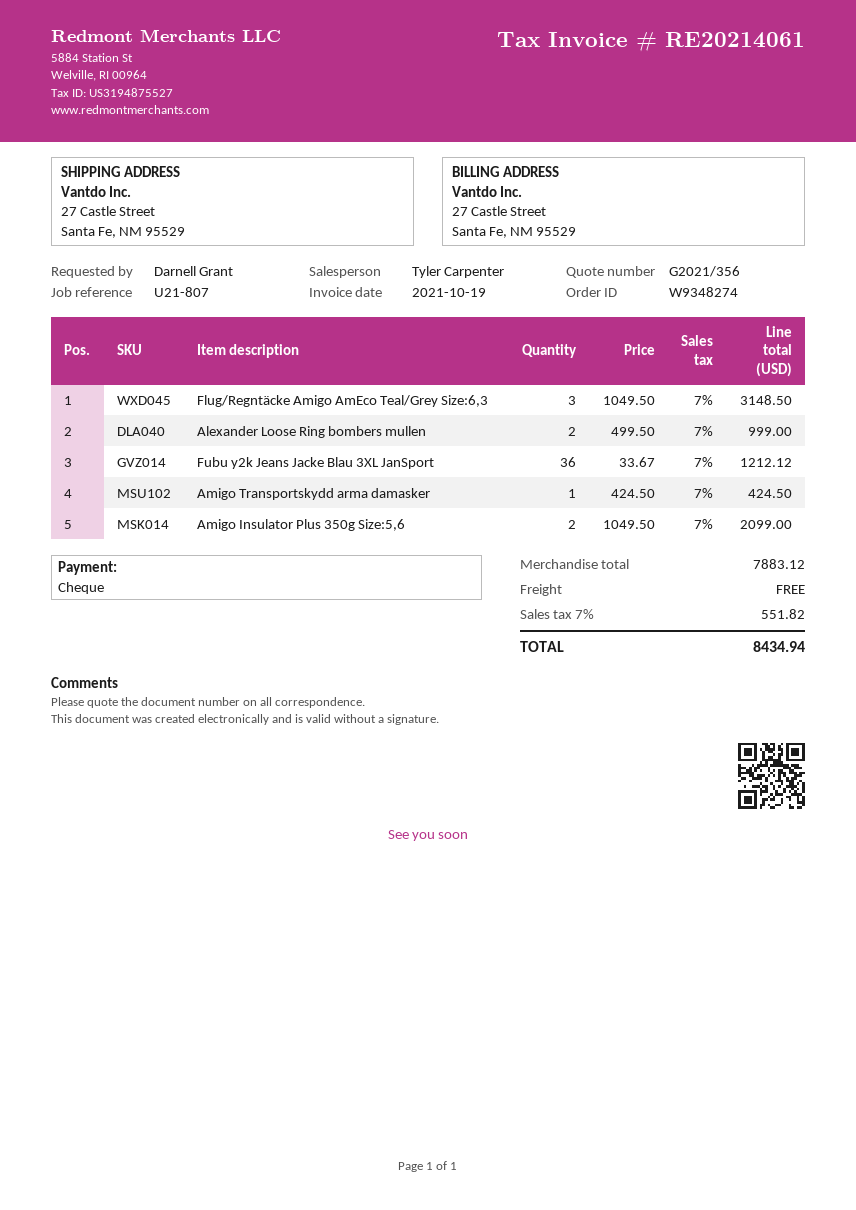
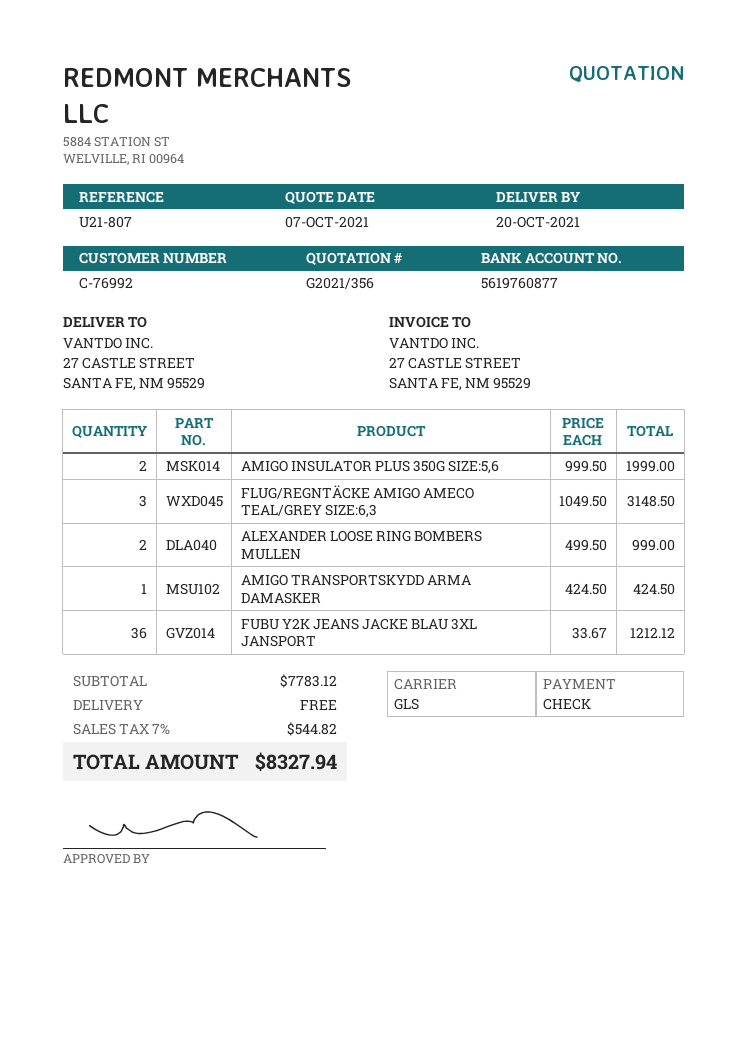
Amigo Insulator Plus 350g Size:5,6: 2 x 1049.50 = 2099.00 -> 2 x 999.50 = 1999.00
subtotal: 7883.12 -> 7783.12
tax: 7% = 551.82 -> 7% = 544.82
total: 8434.94 -> 8327.94

